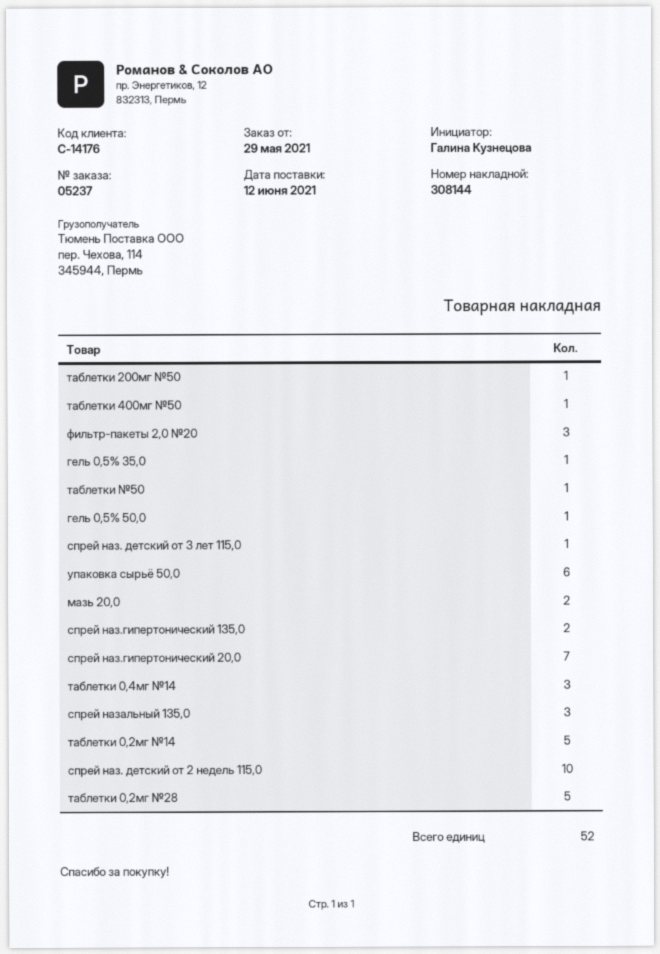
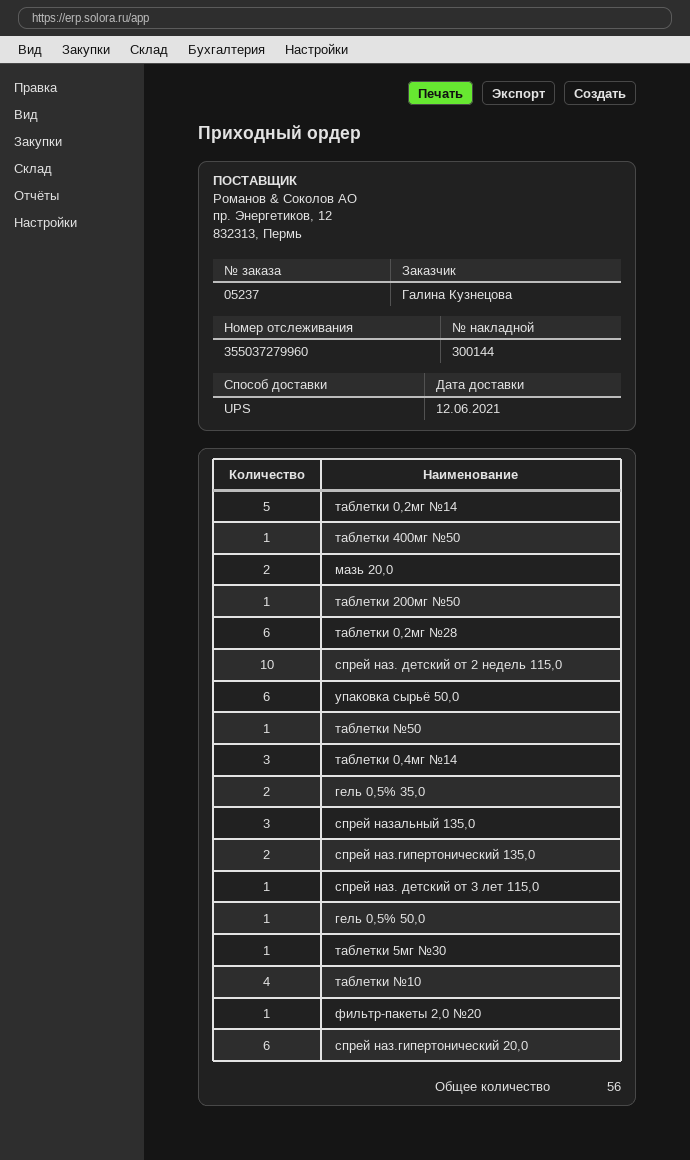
delivery note number: 308144 -> 300144
фильтр-пакеты 2,0 №20: 3 -> 1
гель 0,5% 35,0: 1 -> 2
спрей наз.гипертонический 20,0: 7 -> 6
таблетки 0,2мг №28: 5 -> 6
таблетки 5мг №30: none -> 1
таблетки №10: none -> 4
total quantity: 52 -> 56

